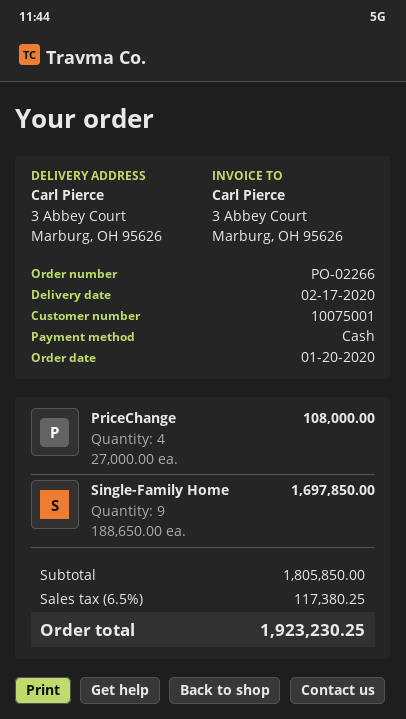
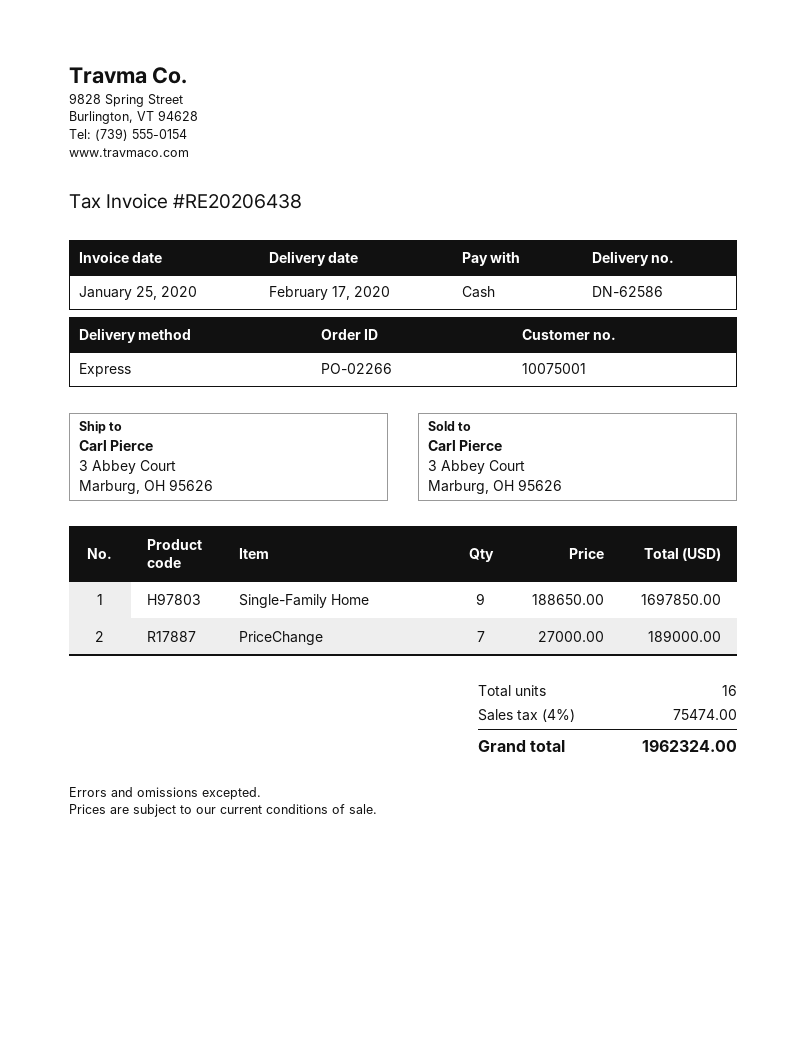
PriceChange: 4 x 27000.00 = 108000.00 -> 7 x 27000.00 = 189000.00
tax: 6.5% = 117380.25 -> 4% = 75474.00
total: 1923230.25 -> 1962324.00

